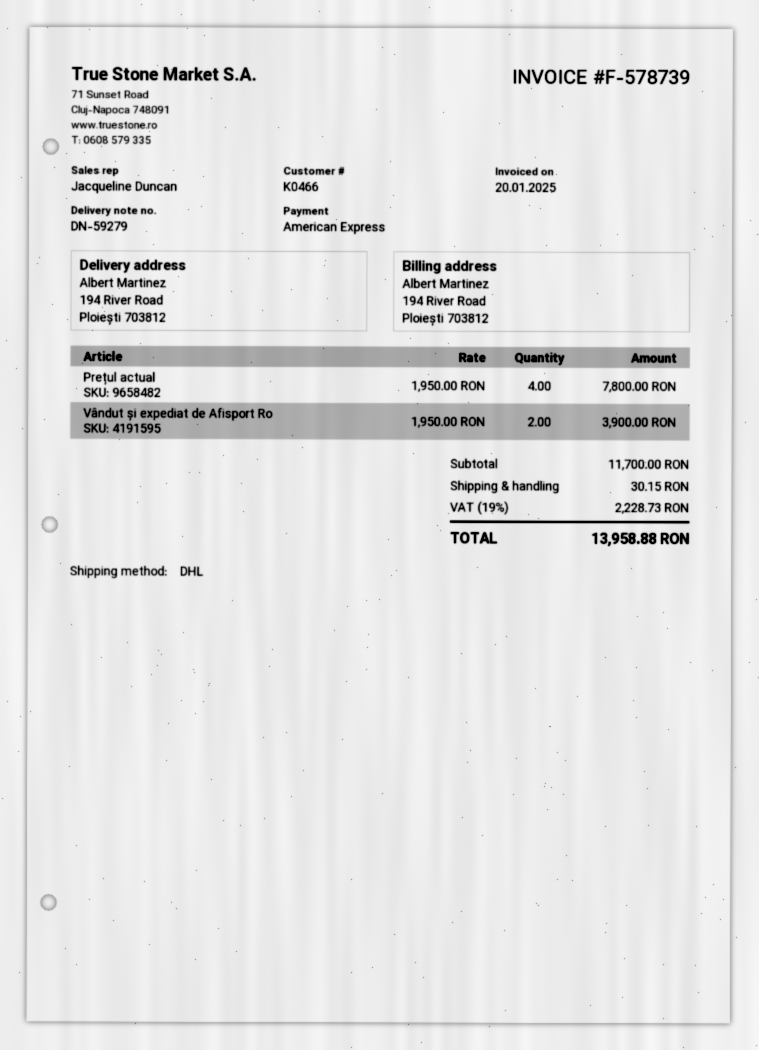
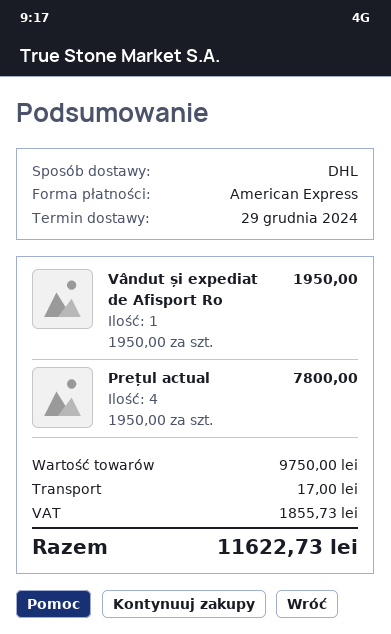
Vândut și expediat de Afisport Ro: 2 x 1950.00 = 3900.00 -> 1 x 1950.00 = 1950.00
subtotal: 11700.00 -> 9750.00
shipping: 30.15 -> 17.00
tax: 2228.73 -> 1855.73
total: 13958.88 -> 11622.73

